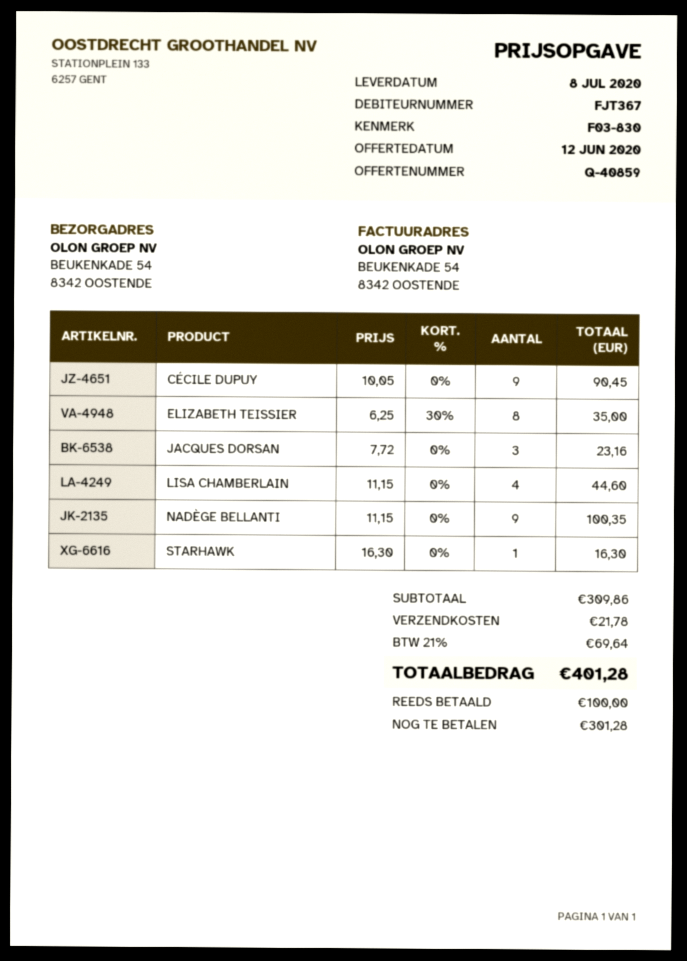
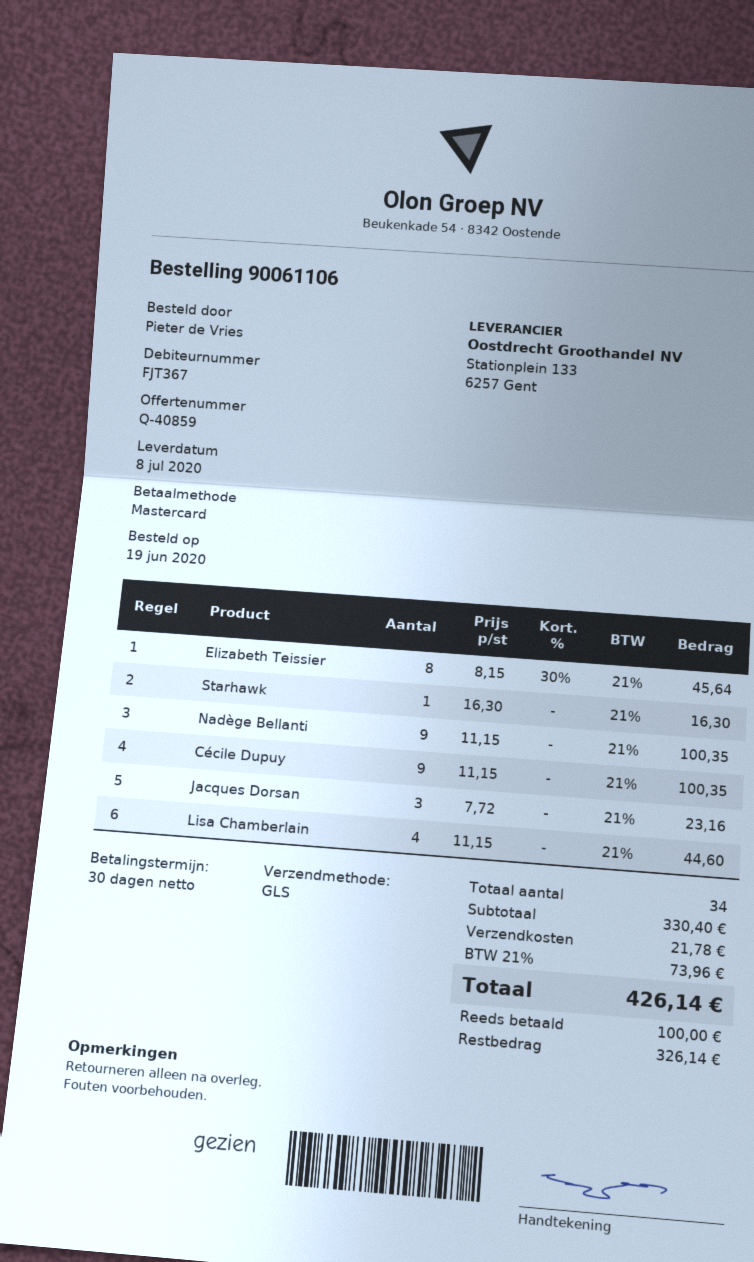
CÉCILE DUPUY: 9 x 10.05 = 90.45 -> 9 x 11.15 = 100.35
ELIZABETH TEISSIER: 8 x 6.25 - 30% = 35.00 -> 8 x 8.15 - 30% = 45.64
subtotal: 309.86 -> 330.40
tax: 21% = 69.64 -> 21% = 73.96
total: 401.28 -> 426.14
balance: 301.28 -> 326.14

